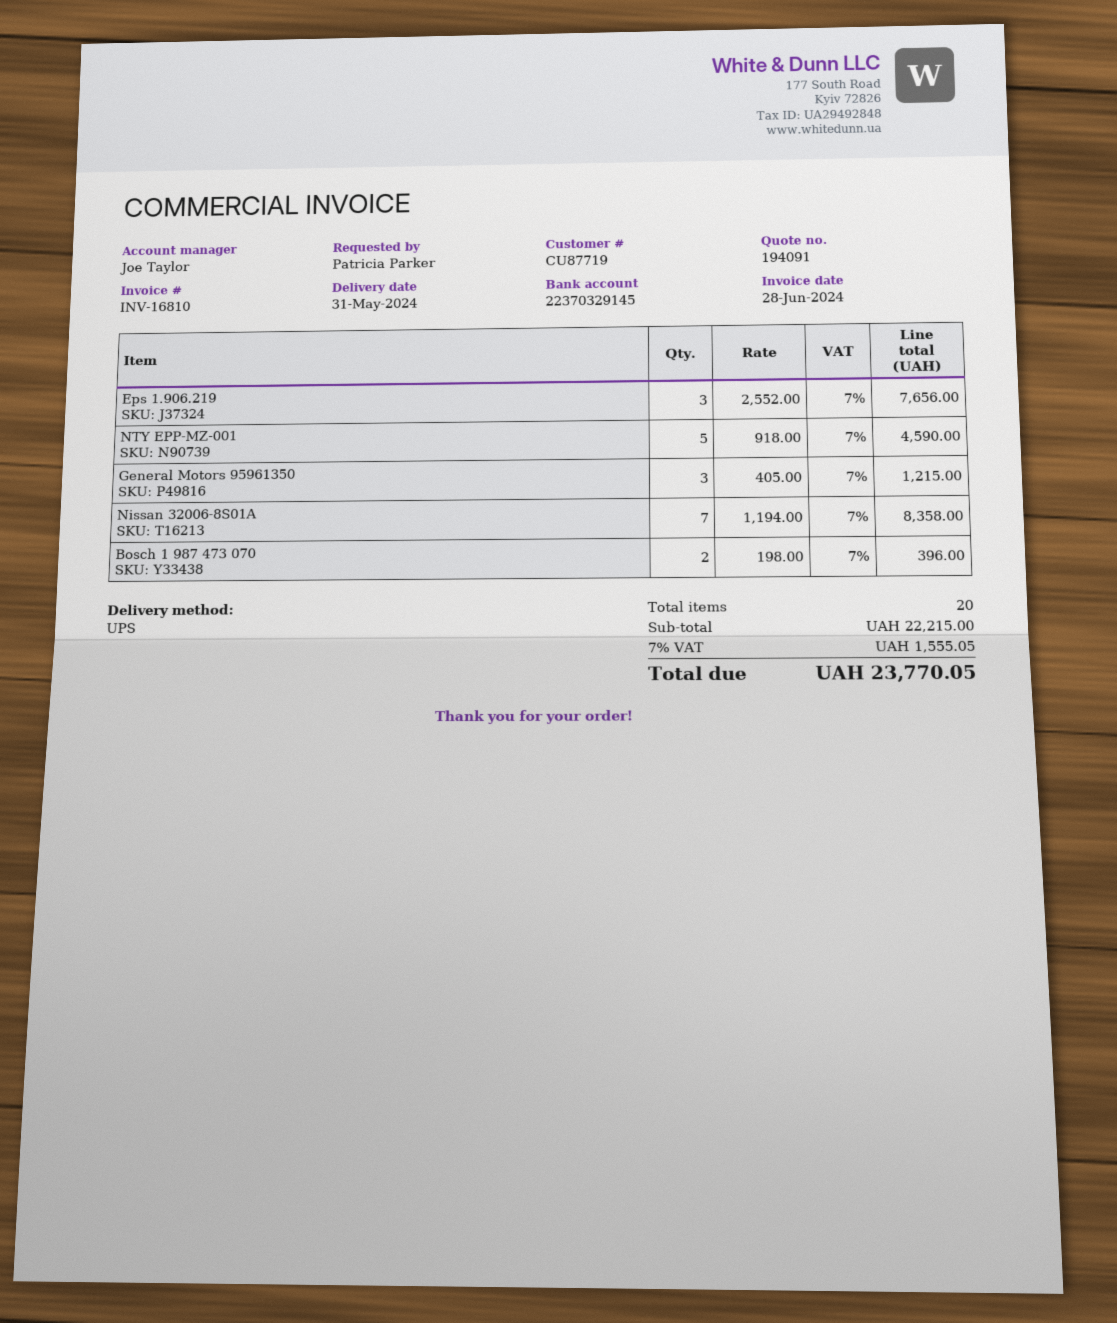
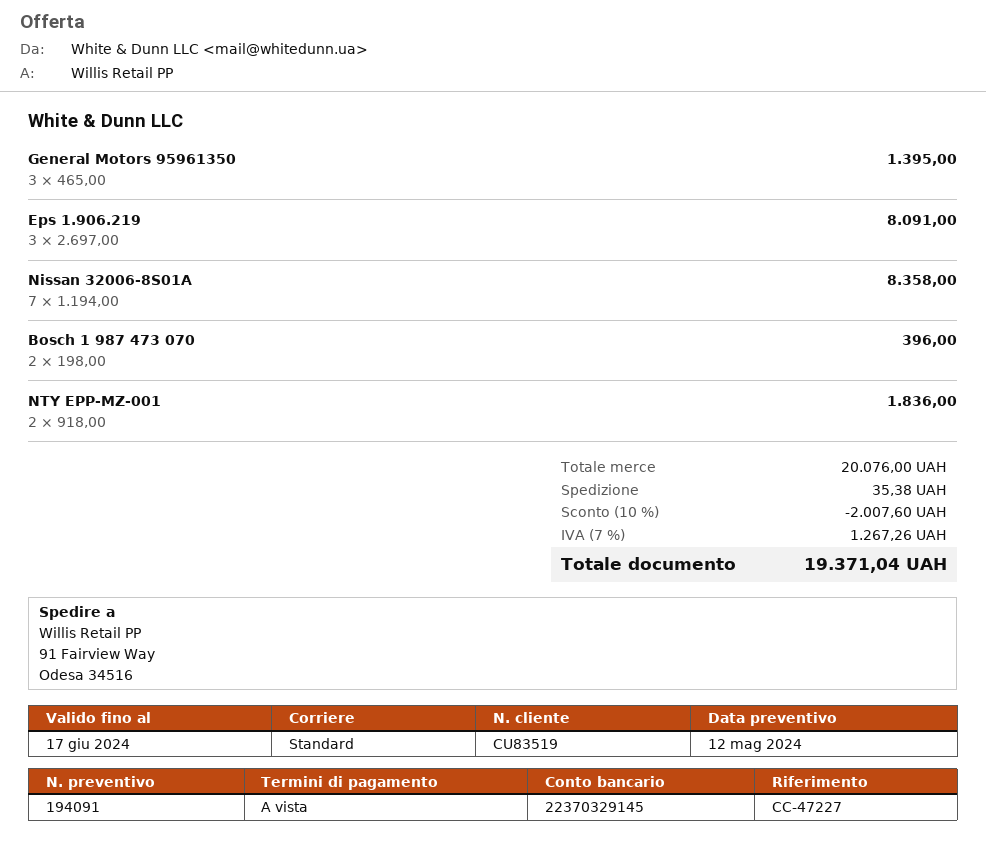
customer number: CU87719 -> CU83519
shipping method: UPS -> standard
Eps 1.906.219: 3 x 2552.00 = 7656.00 -> 3 x 2697.00 = 8091.00
NTY EPP-MZ-001: 5 x 918.00 = 4590.00 -> 2 x 918.00 = 1836.00
General Motors 95961350: 3 x 405.00 = 1215.00 -> 3 x 465.00 = 1395.00
subtotal: 22215.00 -> 20076.00
discount: none -> 10% = 2007.60
shipping: none -> 35.38
tax: 7% = 1555.05 -> 7% = 1267.26
total: 23770.05 -> 19371.04

